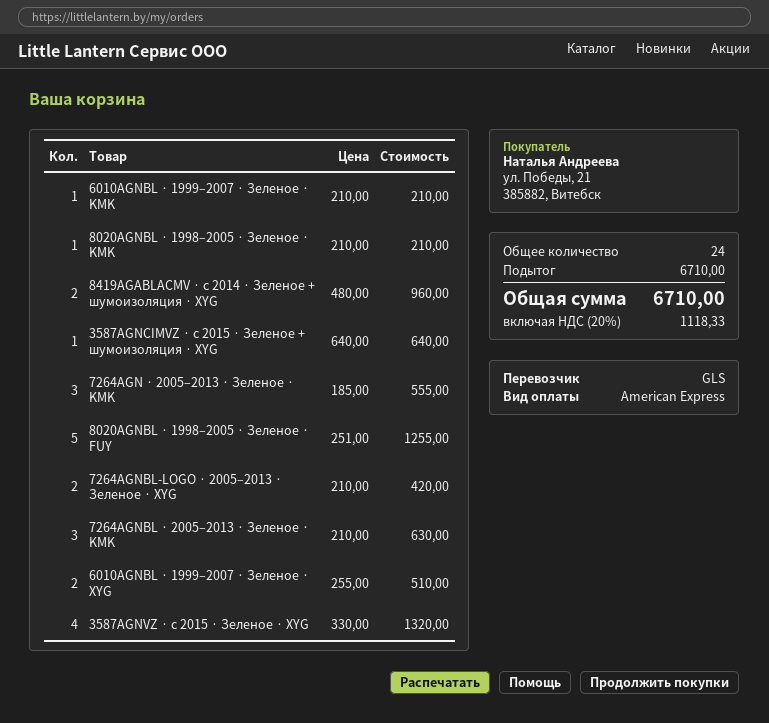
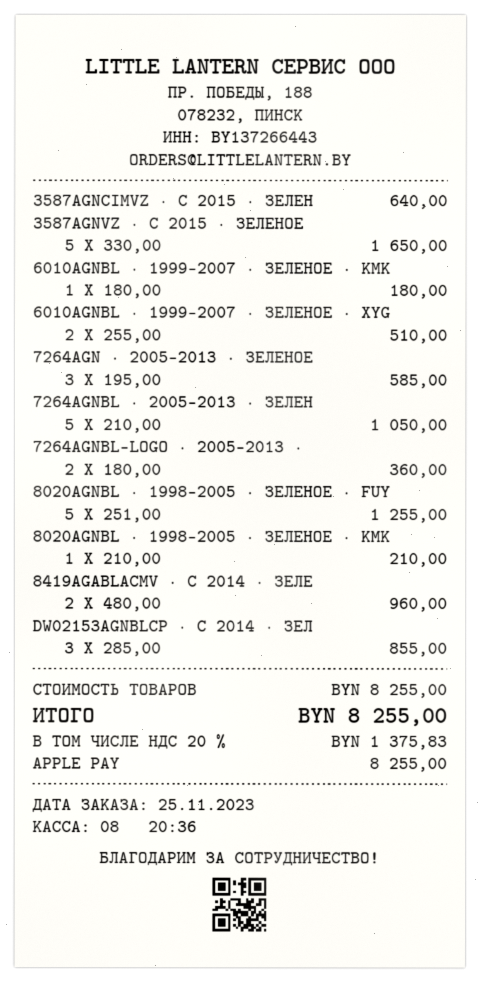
payment method: American Express -> Apple Pay
6010AGNBL · 1999–2007 · Зеленое · KMK: 1 x 210.00 = 210.00 -> 1 x 180.00 = 180.00
7264AGN · 2005–2013 · Зеленое · KMK: 3 x 185.00 = 555.00 -> 3 x 195.00 = 585.00
7264AGNBL-LOGO · 2005–2013 · Зеленое · XYG: 2 x 210.00 = 420.00 -> 2 x 180.00 = 360.00
7264AGNBL · 2005–2013 · Зеленое · KMK: 3 x 210.00 = 630.00 -> 5 x 210.00 = 1050.00
3587AGNVZ · с 2015 · Зеленое · XYG: 4 x 330.00 = 1320.00 -> 5 x 330.00 = 1650.00
DW02153AGNBLCP · С 2014 · ЗЕЛ: none -> 3 x 285.00 = 855.00
subtotal: 6710.00 -> 8255.00
tax: 20% = 1118.33 -> 20% = 1375.83
total: 6710.00 -> 8255.00

